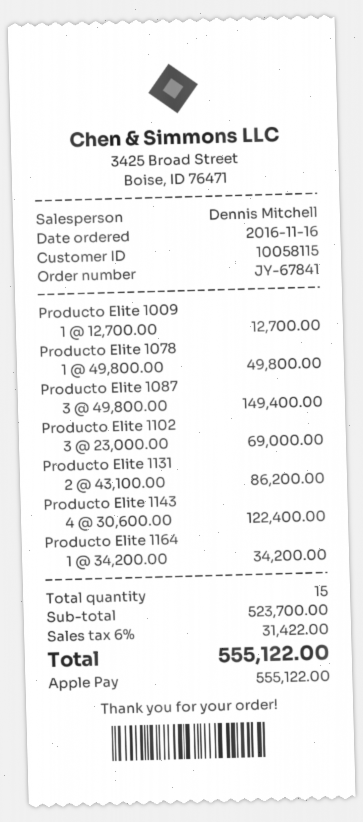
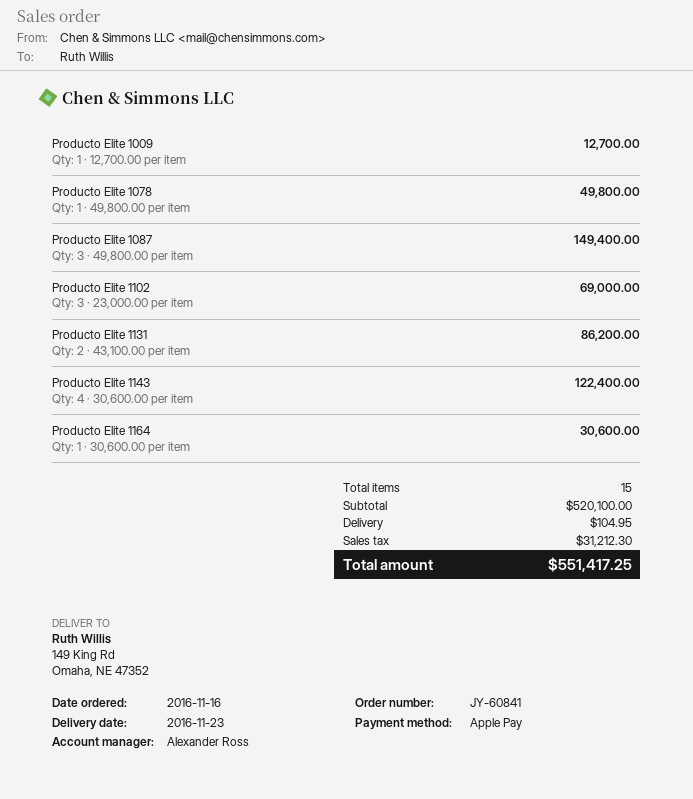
order number: JY-67841 -> JY-60841
sales rep: Dennis Mitchell -> Alexander Ross
Producto Elite 1164: 1 x 34200.00 = 34200.00 -> 1 x 30600.00 = 30600.00
subtotal: 523700.00 -> 520100.00
shipping: none -> 104.95
tax: 31422.00 -> 31212.30
total: 555122.00 -> 551417.25

